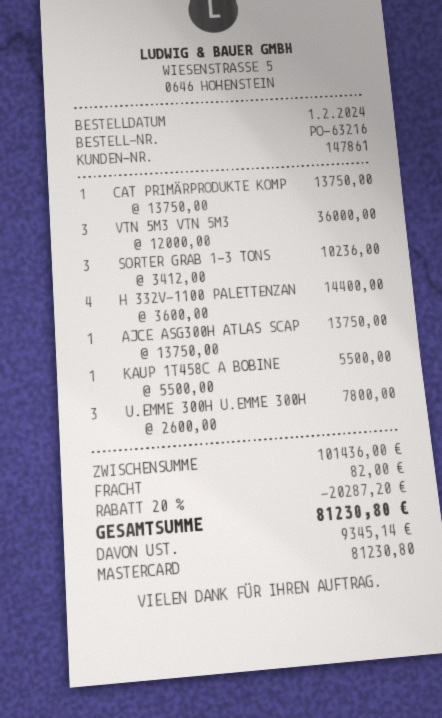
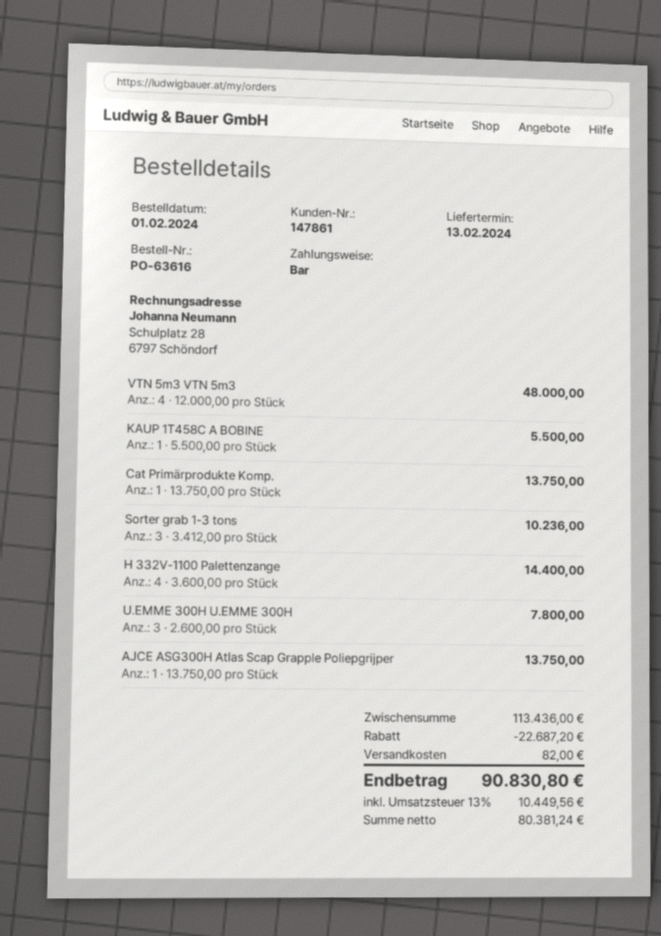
order number: PO-63216 -> PO-63616
payment method: Mastercard -> cash
VTN 5M3 VTN 5M3: 3 x 12000.00 = 36000.00 -> 4 x 12000.00 = 48000.00
subtotal: 101436.00 -> 113436.00
discount: 20287.20 -> 22687.20
tax: 9345.14 -> 10449.56
total: 81230.80 -> 90830.80

